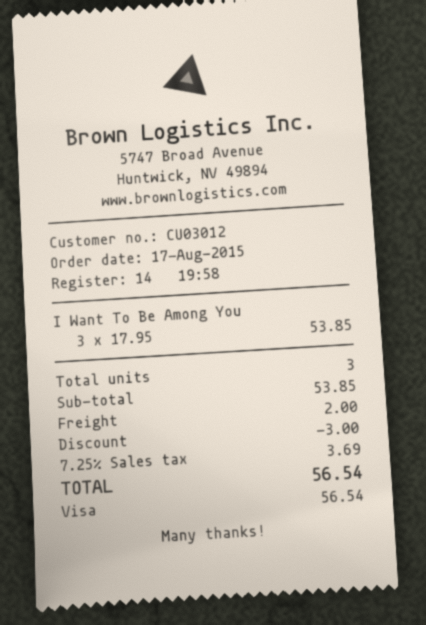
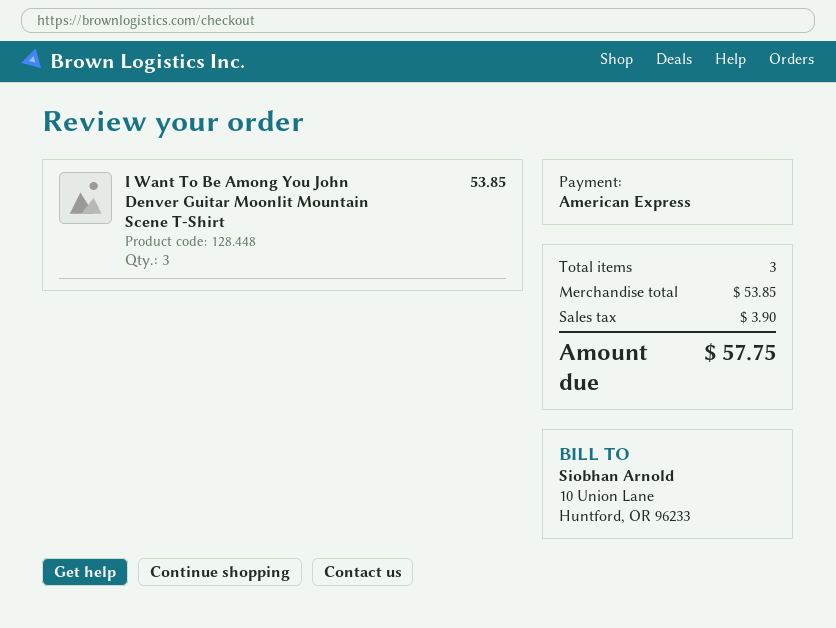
payment method: Visa -> American Express
discount: 3.00 -> none
shipping: 2.00 -> none
tax: 3.69 -> 3.90
total: 56.54 -> 57.75

